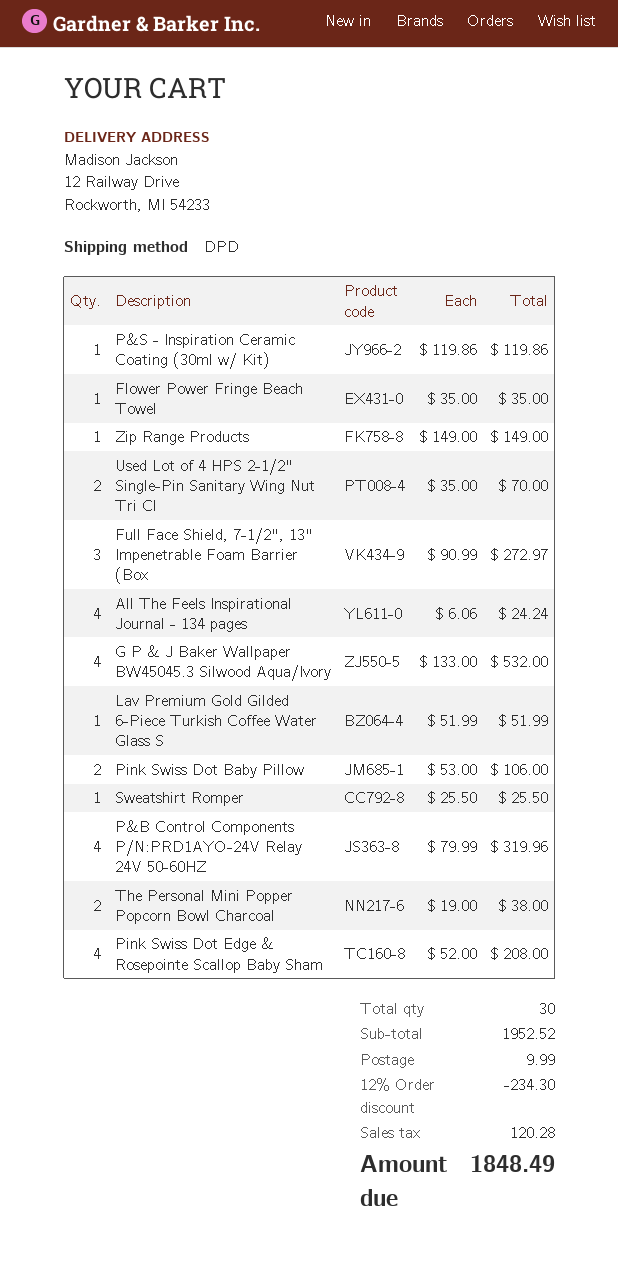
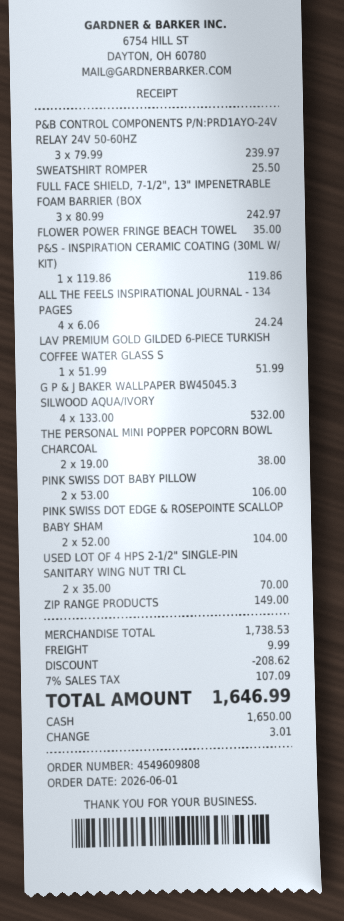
Full Face Shield, 7-1/2", 13" Impenetrable Foam Barrier (Box: 3 x 90.99 = 272.97 -> 3 x 80.99 = 242.97
P&B Control Components P/N:PRD1AYO-24V Relay 24V 50-60HZ: 4 x 79.99 = 319.96 -> 3 x 79.99 = 239.97
Pink Swiss Dot Edge & Rosepointe Scallop Baby Sham: 4 x 52.00 = 208.00 -> 2 x 52.00 = 104.00
subtotal: 1952.52 -> 1738.53
discount: 234.30 -> 208.62
tax: 120.28 -> 107.09
total: 1848.49 -> 1646.99

